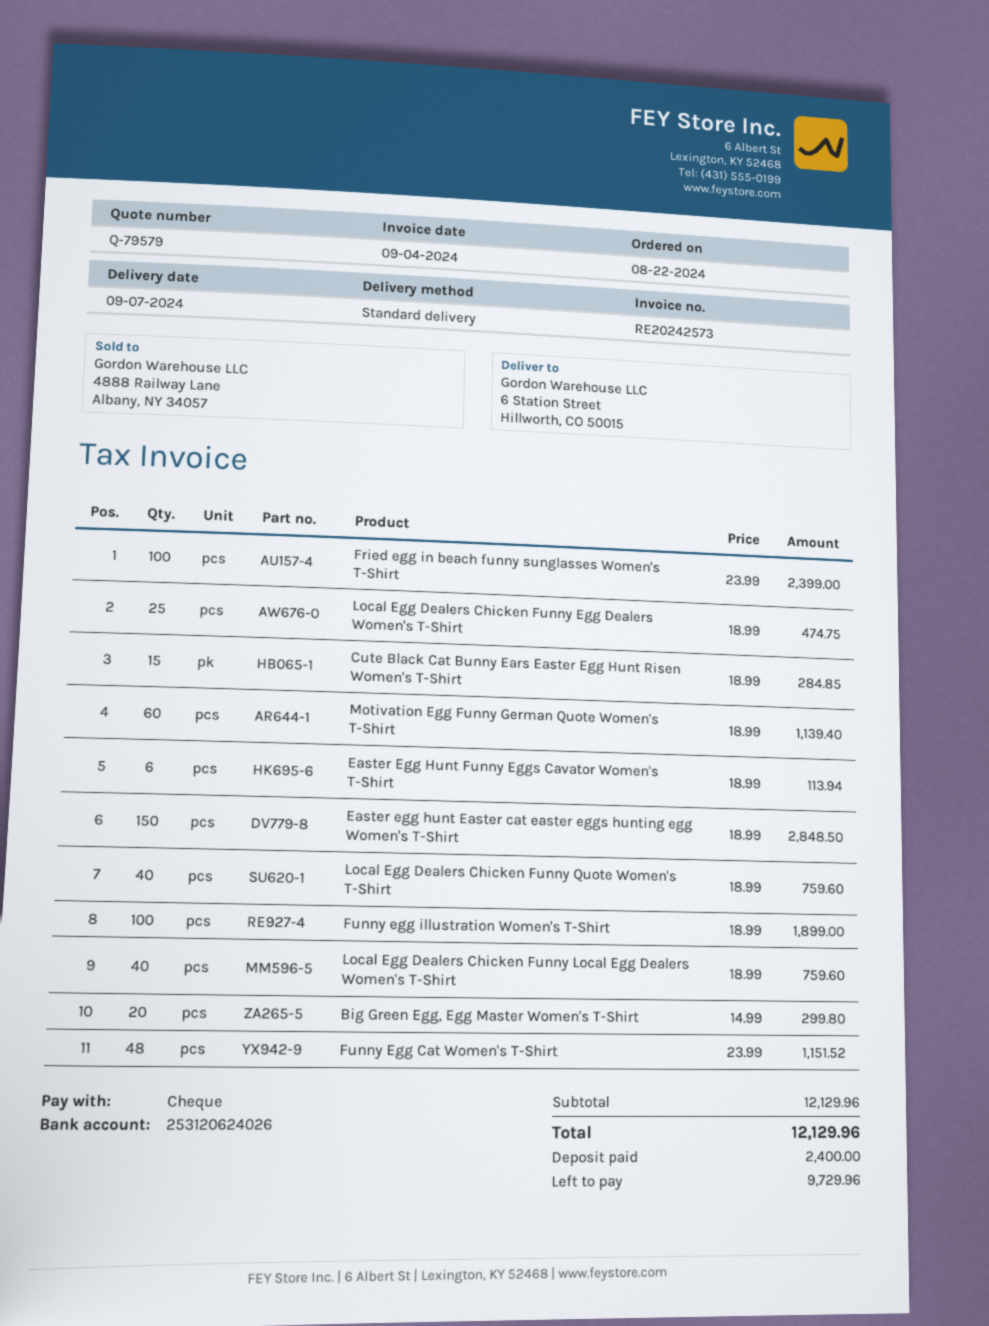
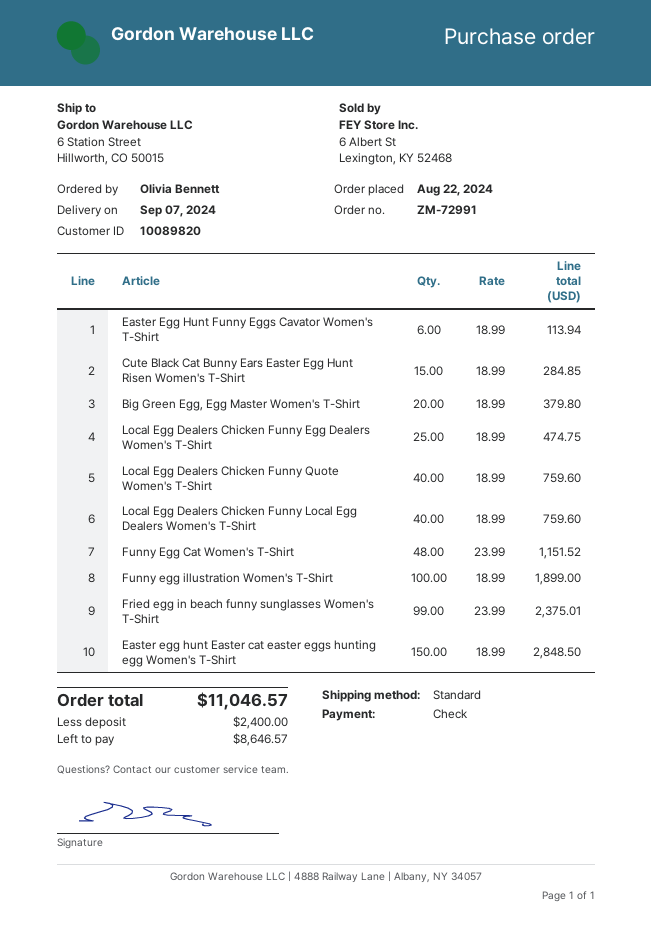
Fried egg in beach funny sunglasses Women's T-Shirt: 100 x 23.99 = 2399.00 -> 99 x 23.99 = 2375.01
Motivation Egg Funny German Quote Women's T-Shirt: 60 x 18.99 = 1139.40 -> none
Big Green Egg, Egg Master Women's T-Shirt: 20 x 14.99 = 299.80 -> 20 x 18.99 = 379.80
total: 12129.96 -> 11046.57
balance: 9729.96 -> 8646.57

